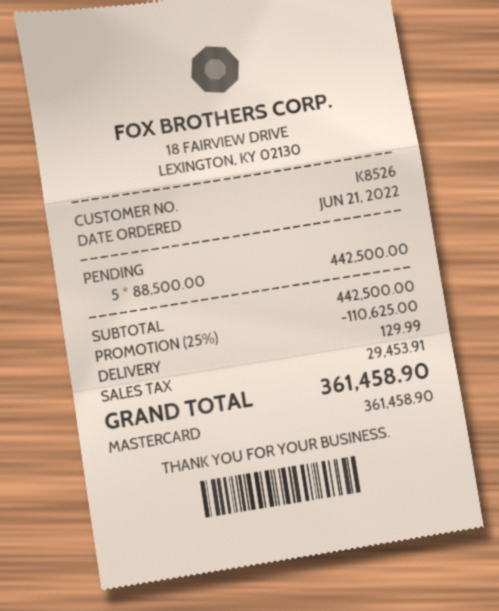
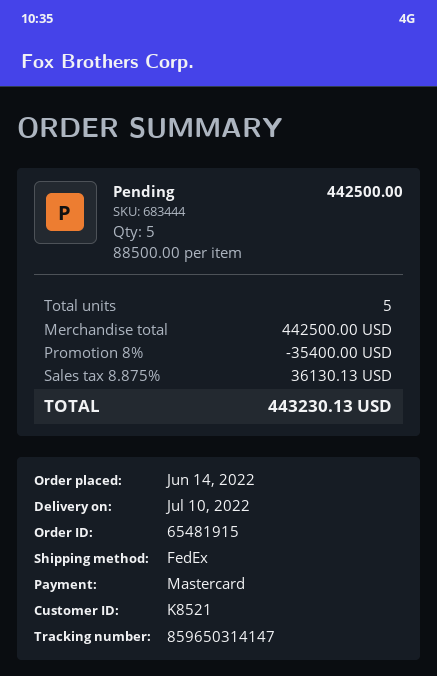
order date: 2022-06-21 -> 2022-06-14
customer number: K8526 -> K8521
discount: 25% = 110625.00 -> 8% = 35400.00
shipping: 129.99 -> none
tax: 29453.91 -> 36130.13
total: 361458.90 -> 443230.13

